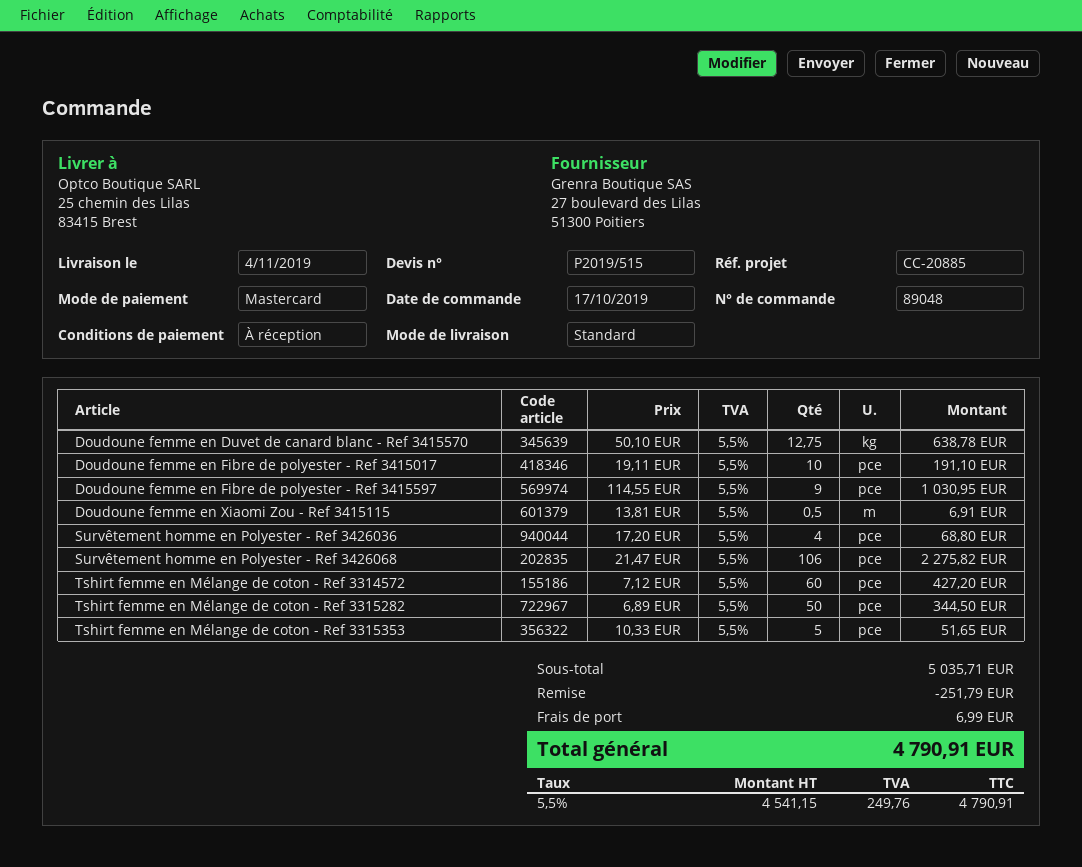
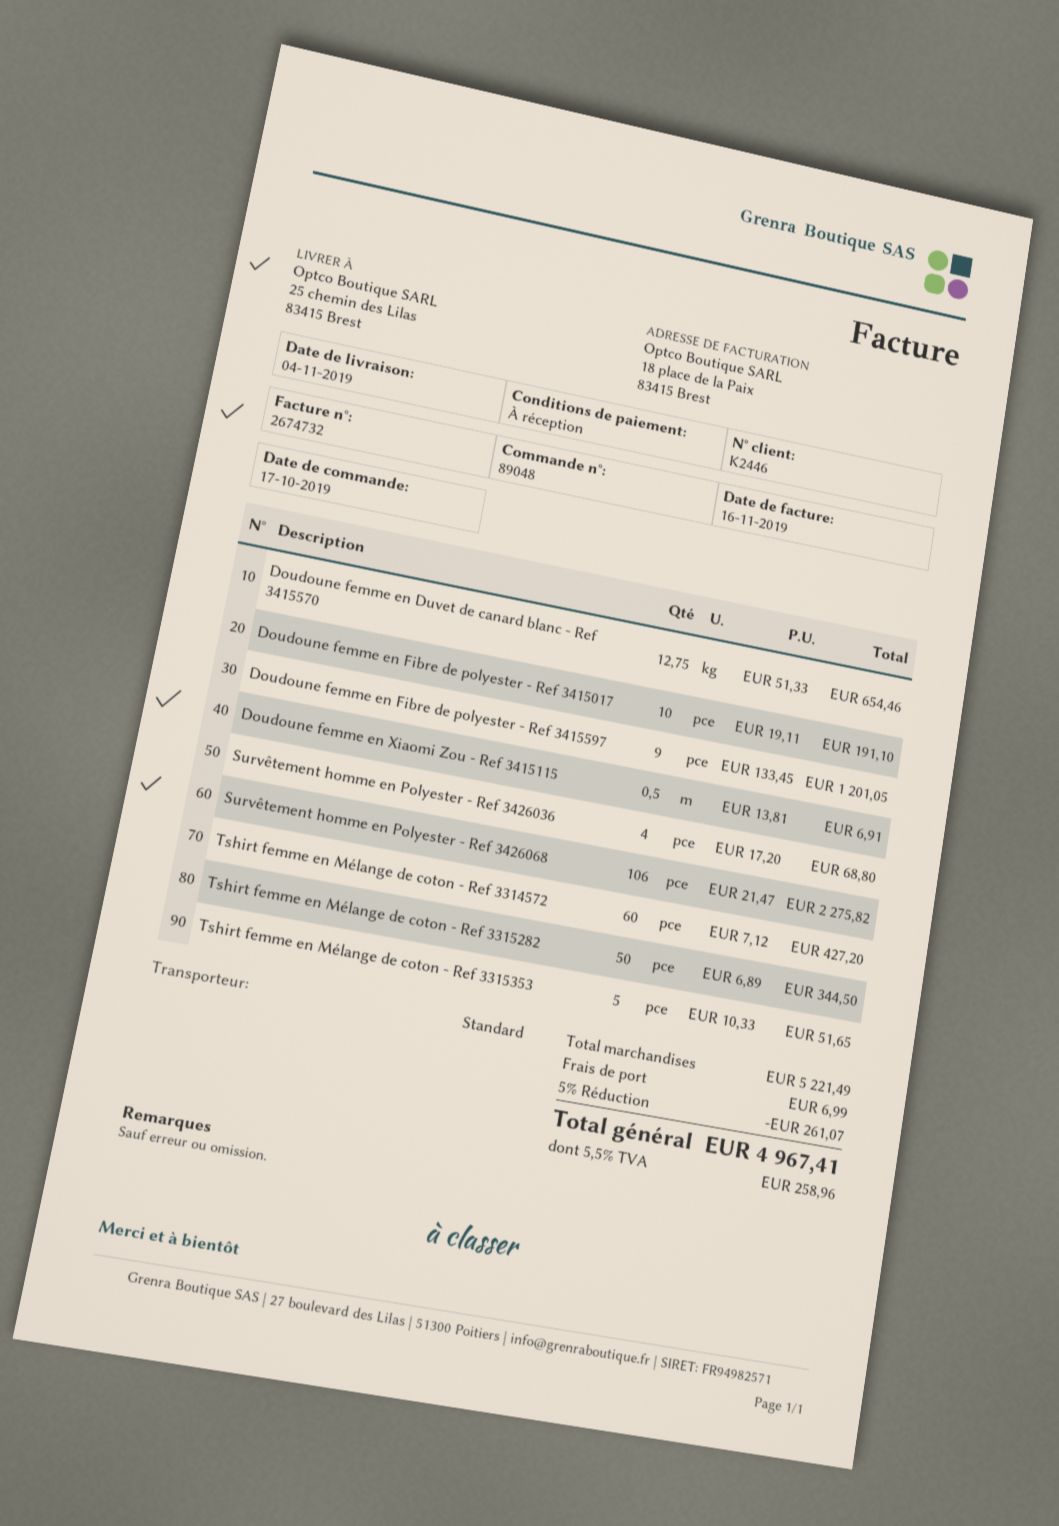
Doudoune femme en Duvet de canard blanc - Ref 3415570: 12.75 x 50.10 = 638.78 -> 12.75 x 51.33 = 654.46
Doudoune femme en Fibre de polyester - Ref 3415597: 9 x 114.55 = 1030.95 -> 9 x 133.45 = 1201.05
subtotal: 5035.71 -> 5221.49
discount: 251.79 -> 261.07
tax: 5.5% = 249.76 -> 5.5% = 258.96
total: 4790.91 -> 4967.41

